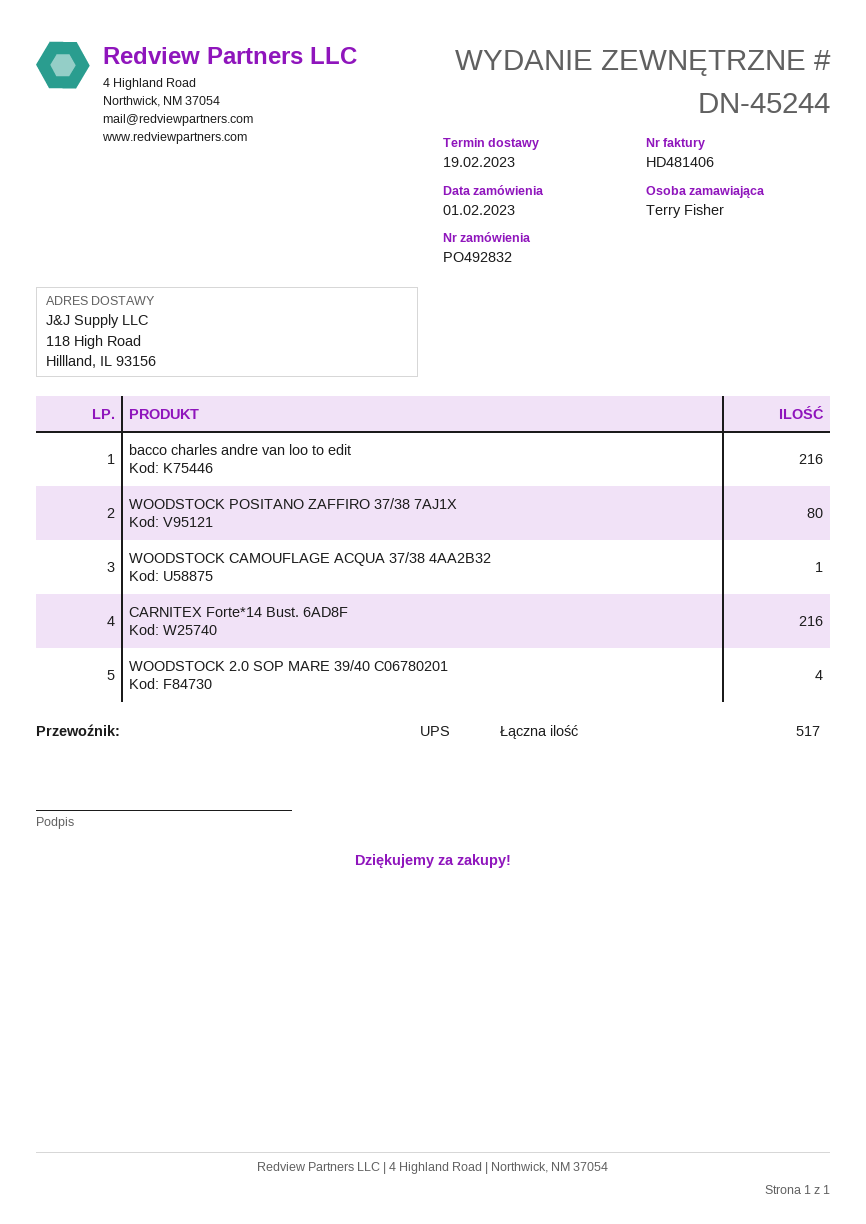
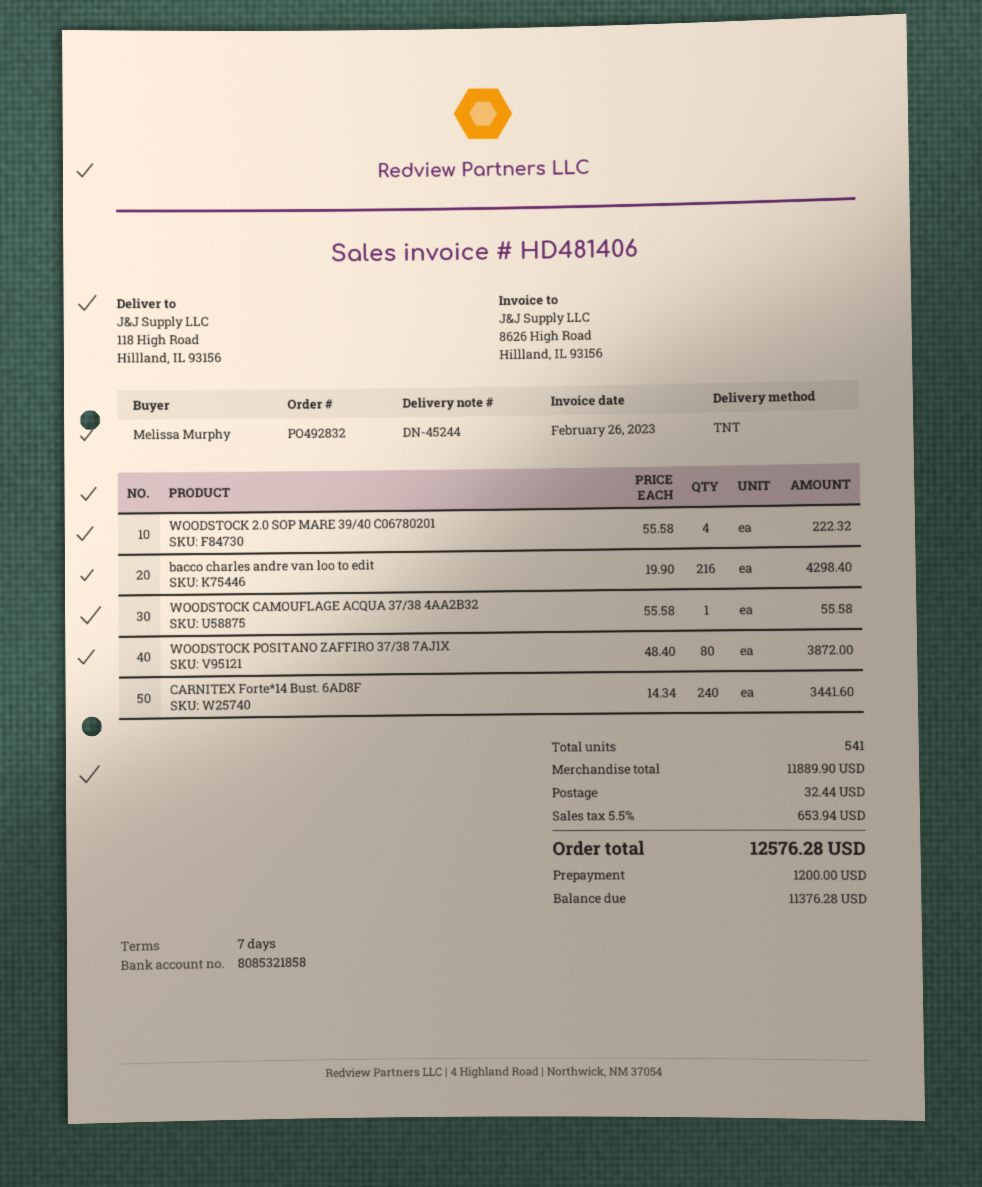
ordered by: Terry Fisher -> Melissa Murphy
shipping method: UPS -> TNT
CARNITEX Forte*14 Bust. 6AD8F: 216 -> 240
total quantity: 517 -> 541

